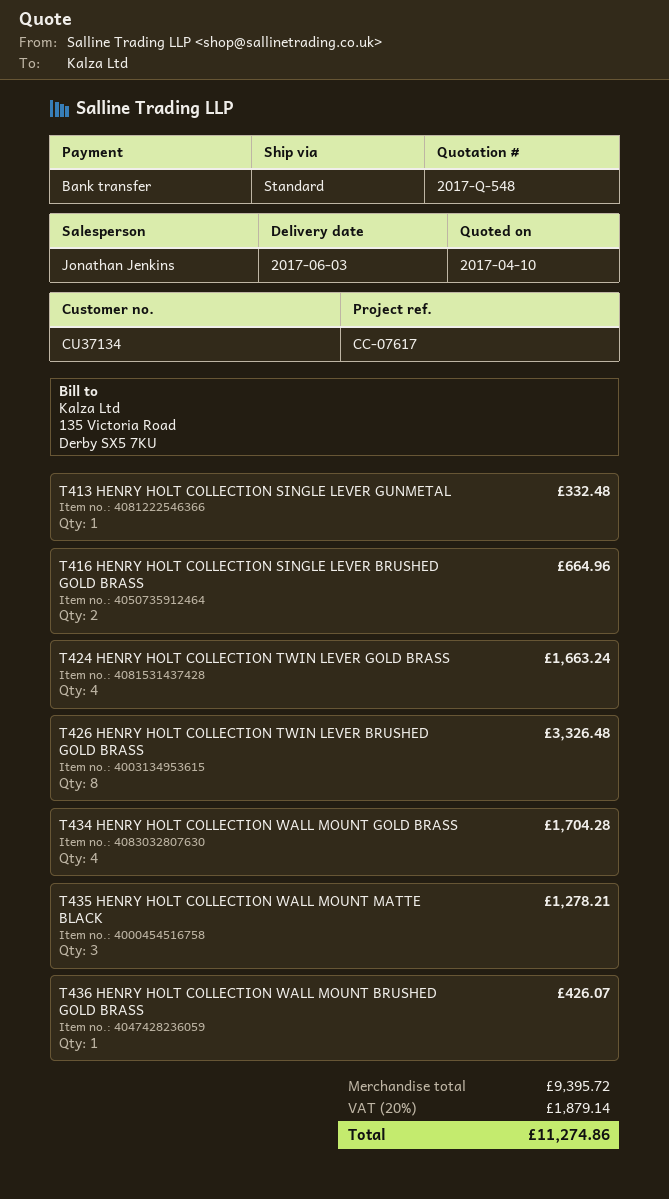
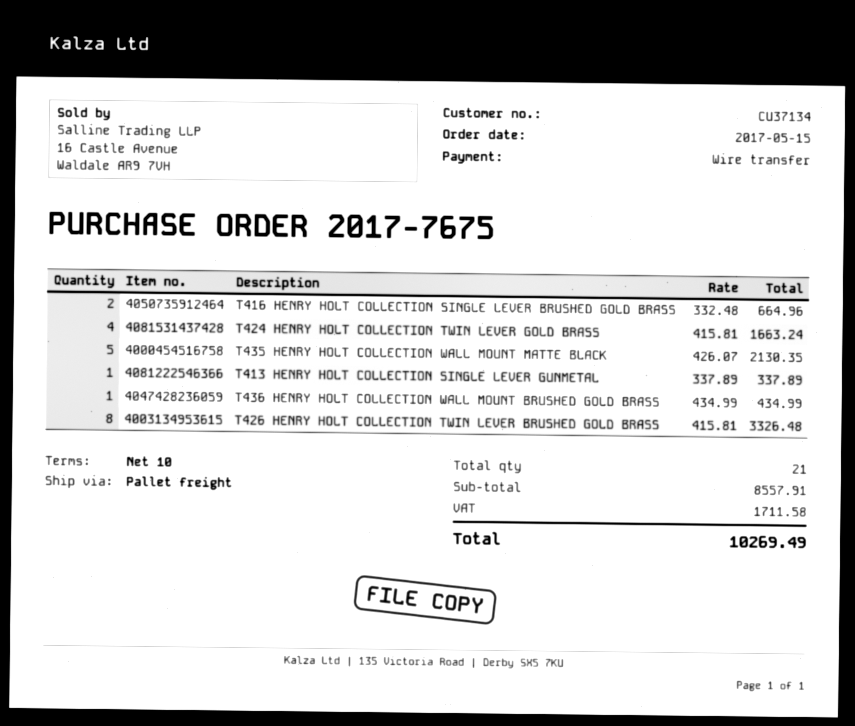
shipping method: standard -> pallet freight
T413 HENRY HOLT COLLECTION SINGLE LEVER GUNMETAL: 1 for 332.48 -> 1 for 337.89
T434 HENRY HOLT COLLECTION WALL MOUNT GOLD BRASS: 4 for 1704.28 -> none
T435 HENRY HOLT COLLECTION WALL MOUNT MATTE BLACK: 3 for 1278.21 -> 5 for 2130.35
T436 HENRY HOLT COLLECTION WALL MOUNT BRUSHED GOLD BRASS: 1 for 426.07 -> 1 for 434.99
subtotal: 9395.72 -> 8557.91
tax: 1879.14 -> 1711.58
total: 11274.86 -> 10269.49

